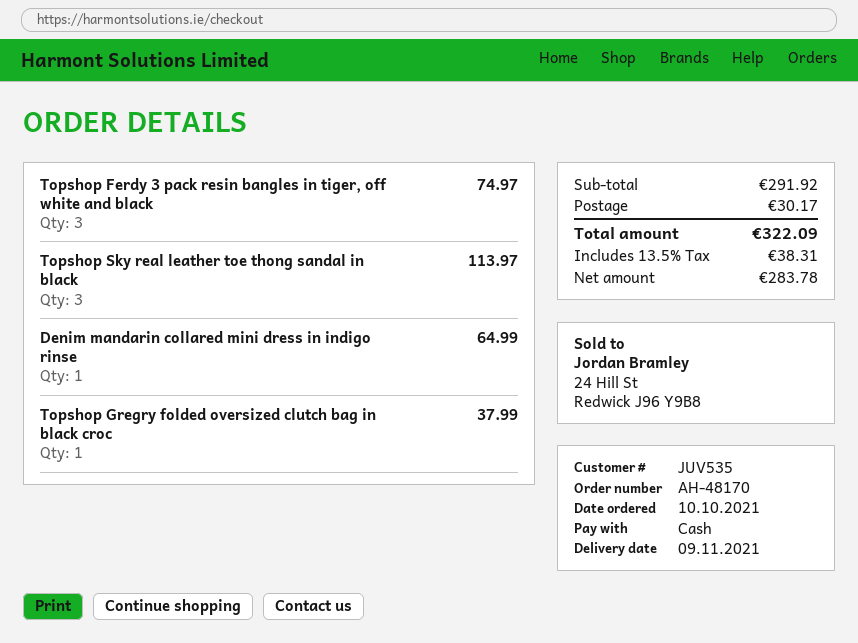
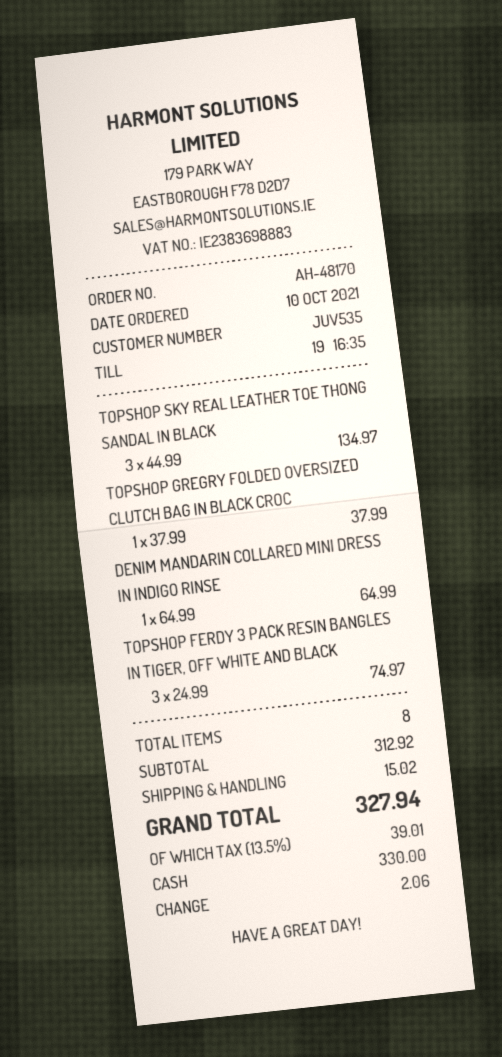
Topshop Sky real leather toe thong sandal in black: 3 for 113.97 -> 3 for 134.97
subtotal: 291.92 -> 312.92
shipping: 30.17 -> 15.02
tax: 13.5% = 38.31 -> 13.5% = 39.01
total: 322.09 -> 327.94

